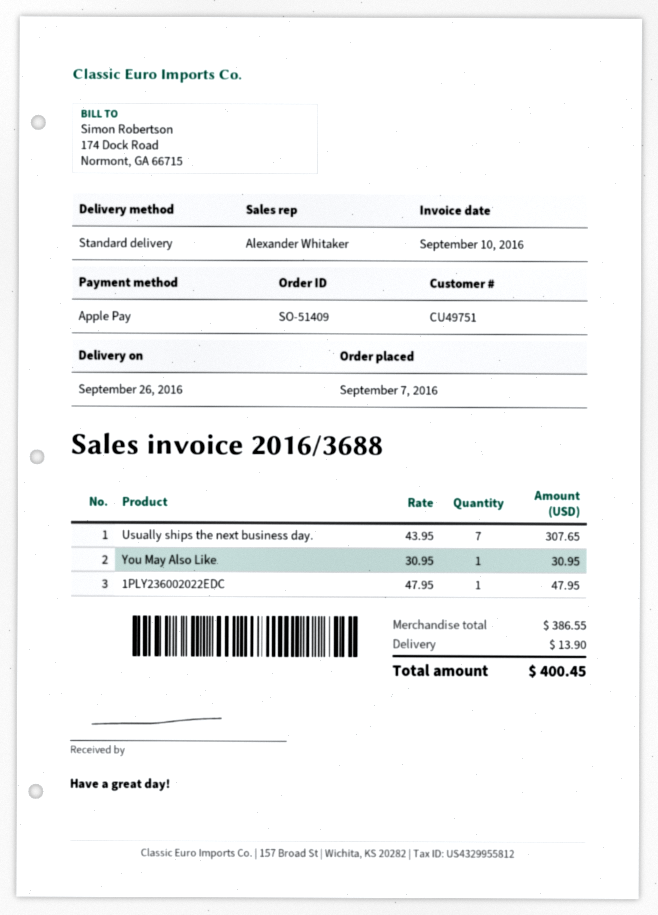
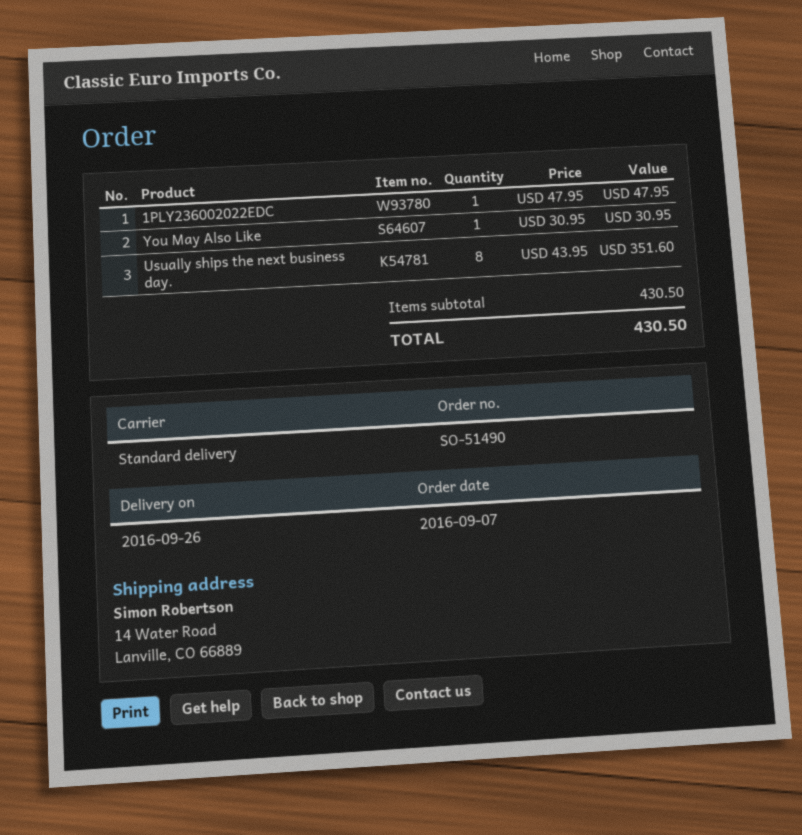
order number: SO-51409 -> SO-51490
Usually ships the next business day.: 7 x 43.95 = 307.65 -> 8 x 43.95 = 351.60
subtotal: 386.55 -> 430.50
shipping: 13.90 -> none
total: 400.45 -> 430.50

